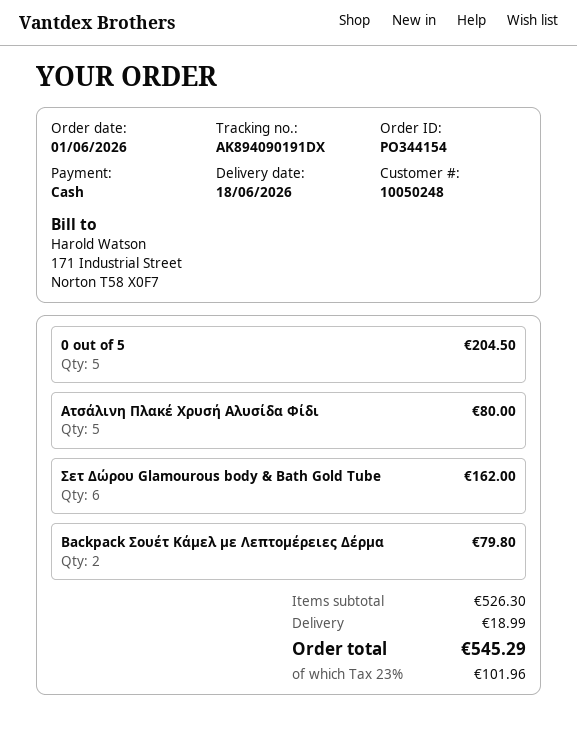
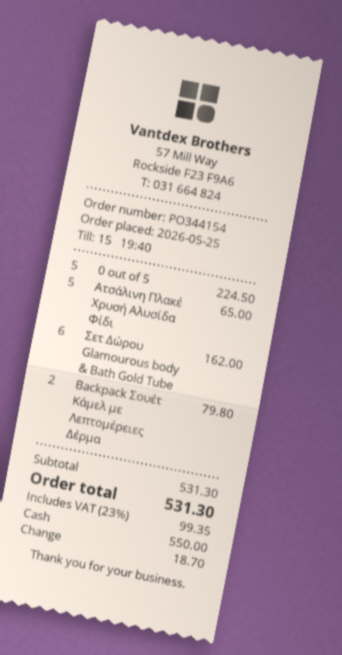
order date: 2026-06-01 -> 2026-05-25
0 out of 5: 5 for 204.50 -> 5 for 224.50
Ατσάλινη Πλακέ Χρυσή Αλυσίδα Φίδι: 5 for 80.00 -> 5 for 65.00
subtotal: 526.30 -> 531.30
shipping: 18.99 -> none
tax: 23% = 101.96 -> 23% = 99.35
total: 545.29 -> 531.30

